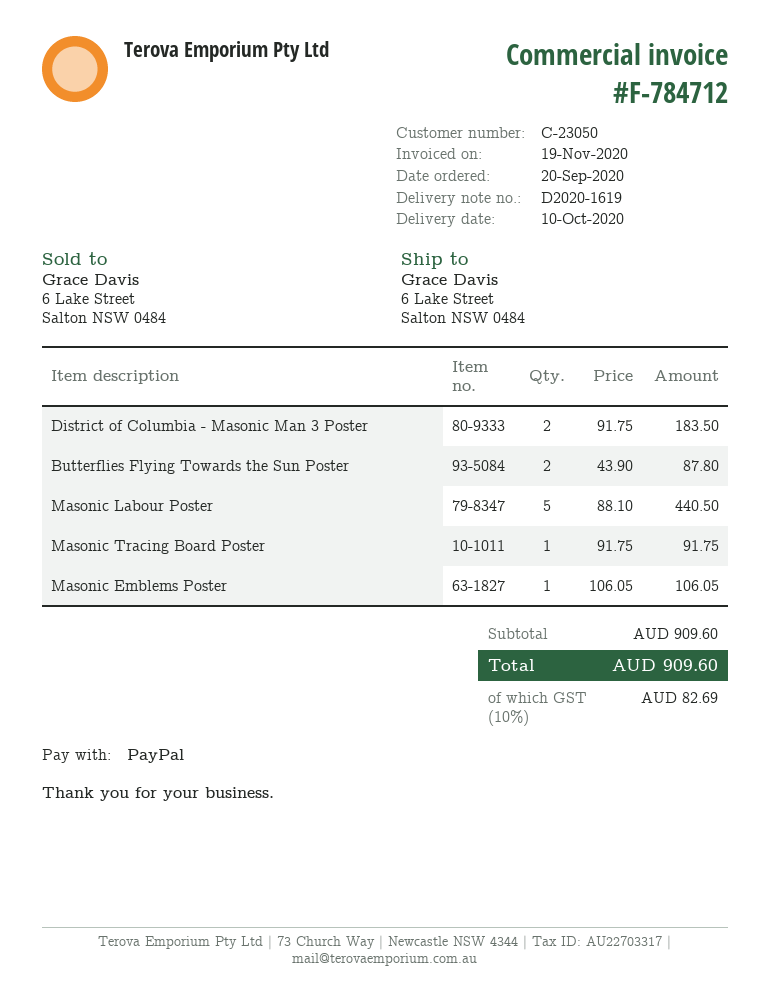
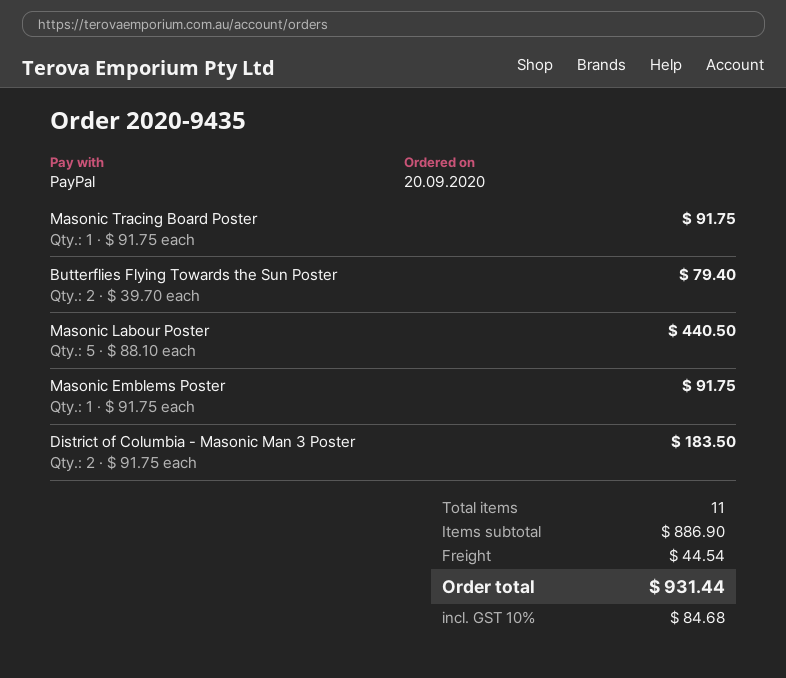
Butterflies Flying Towards the Sun Poster: 2 x 43.90 = 87.80 -> 2 x 39.70 = 79.40
Masonic Emblems Poster: 1 x 106.05 = 106.05 -> 1 x 91.75 = 91.75
subtotal: 909.60 -> 886.90
shipping: none -> 44.54
tax: 10% = 82.69 -> 10% = 84.68
total: 909.60 -> 931.44

